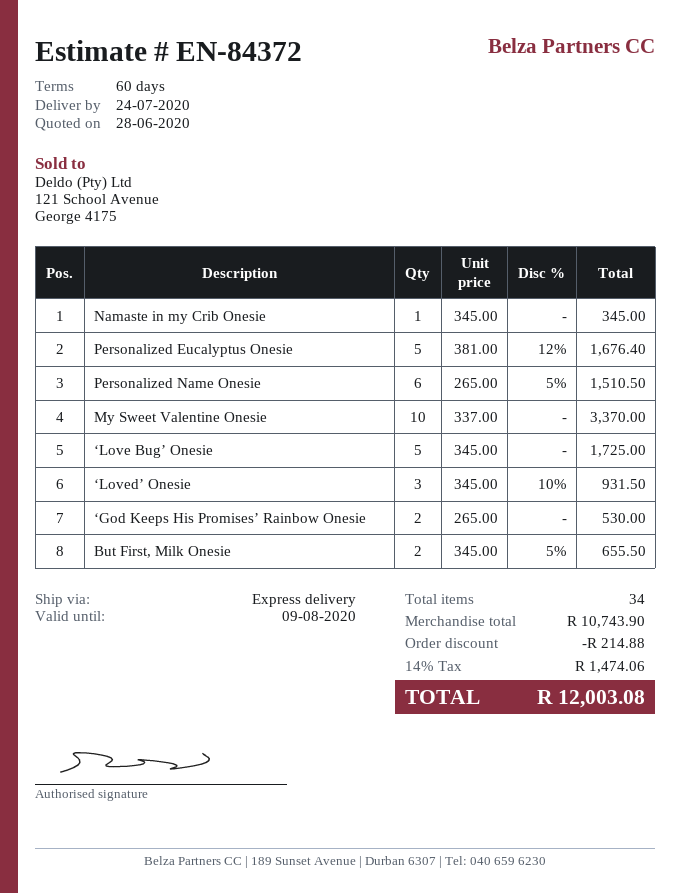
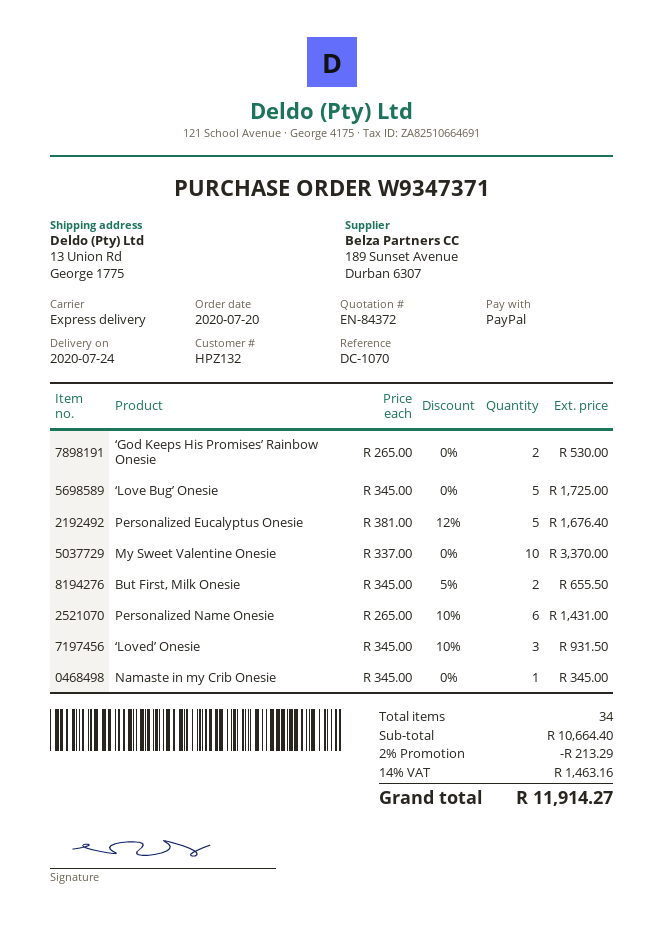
Personalized Name Onesie: 6 x 265.00 - 5% = 1510.50 -> 6 x 265.00 - 10% = 1431.00
subtotal: 10743.90 -> 10664.40
discount: 214.88 -> 213.29
tax: 14% = 1474.06 -> 14% = 1463.16
total: 12003.08 -> 11914.27

